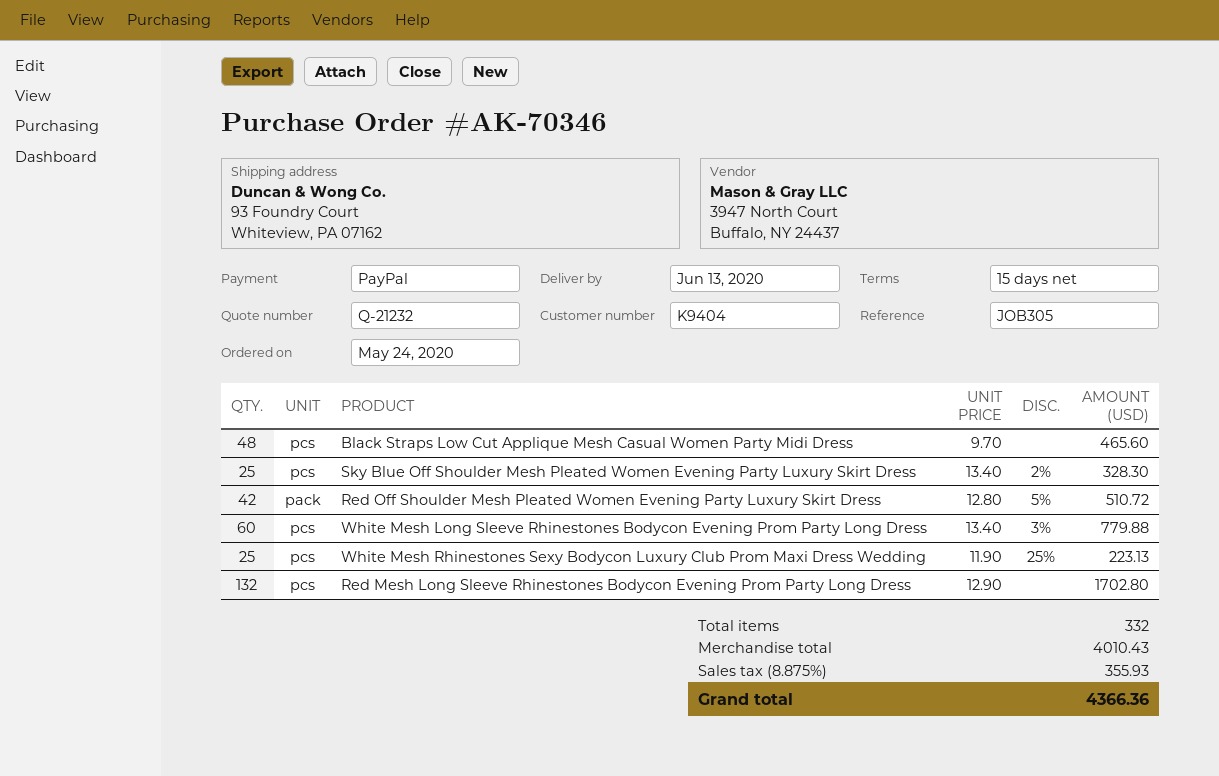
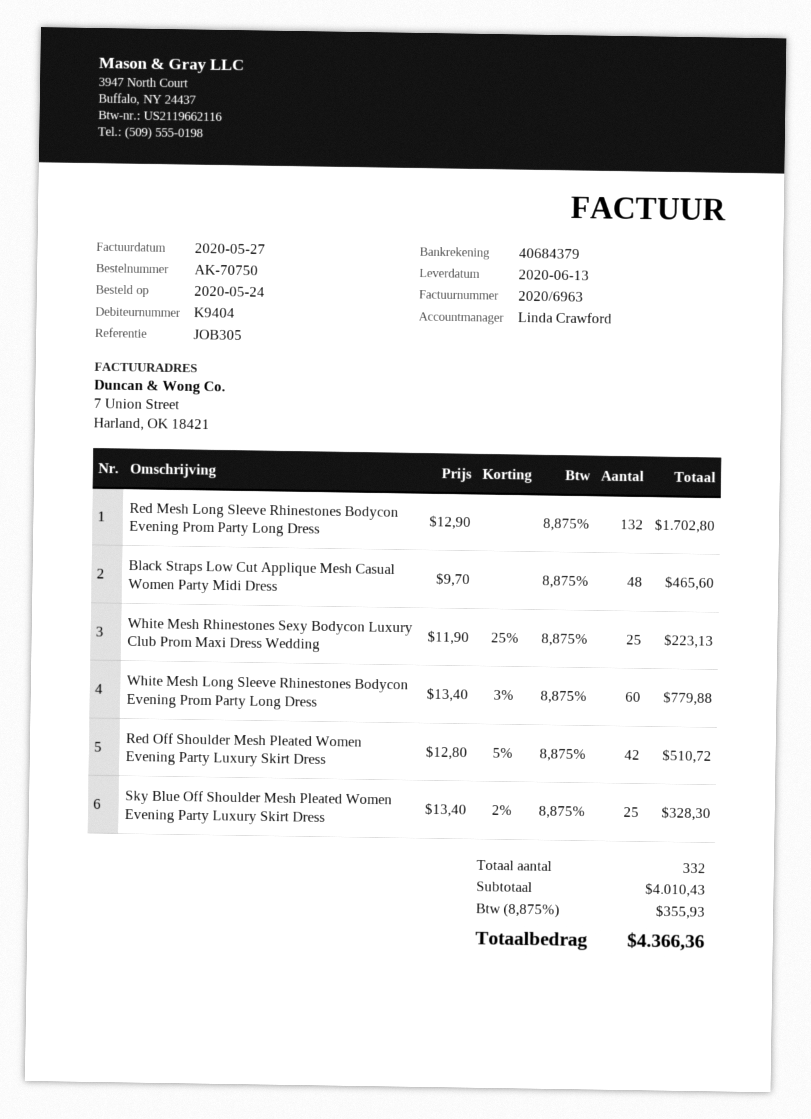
order number: AK-70346 -> AK-70750

